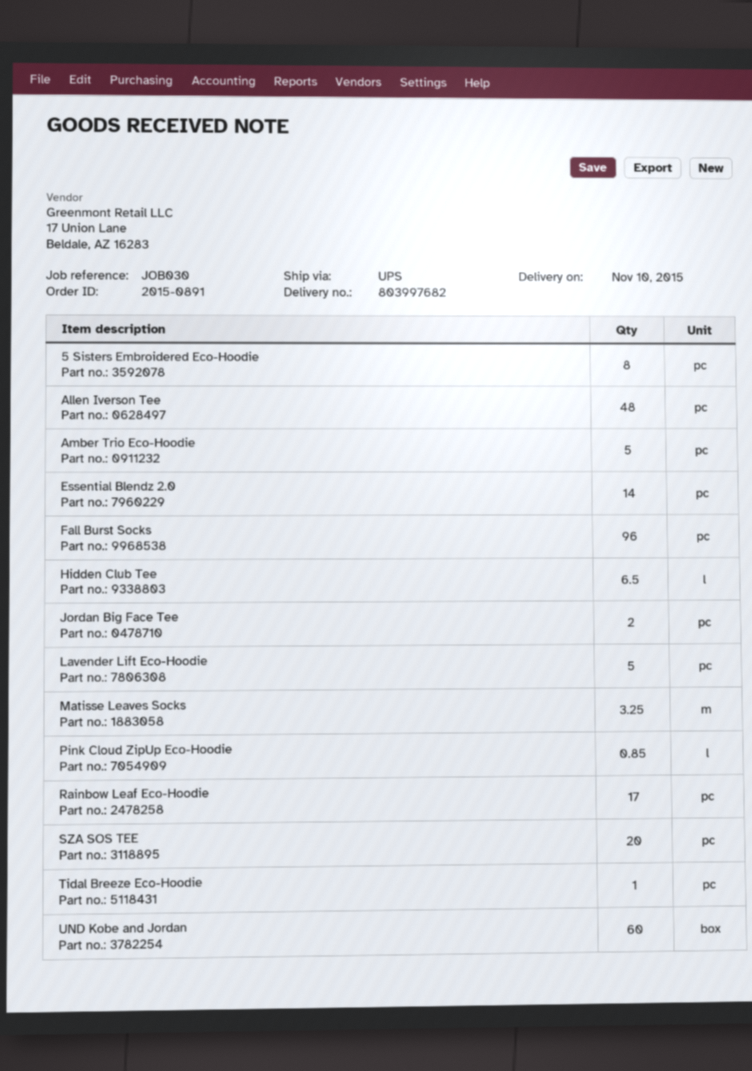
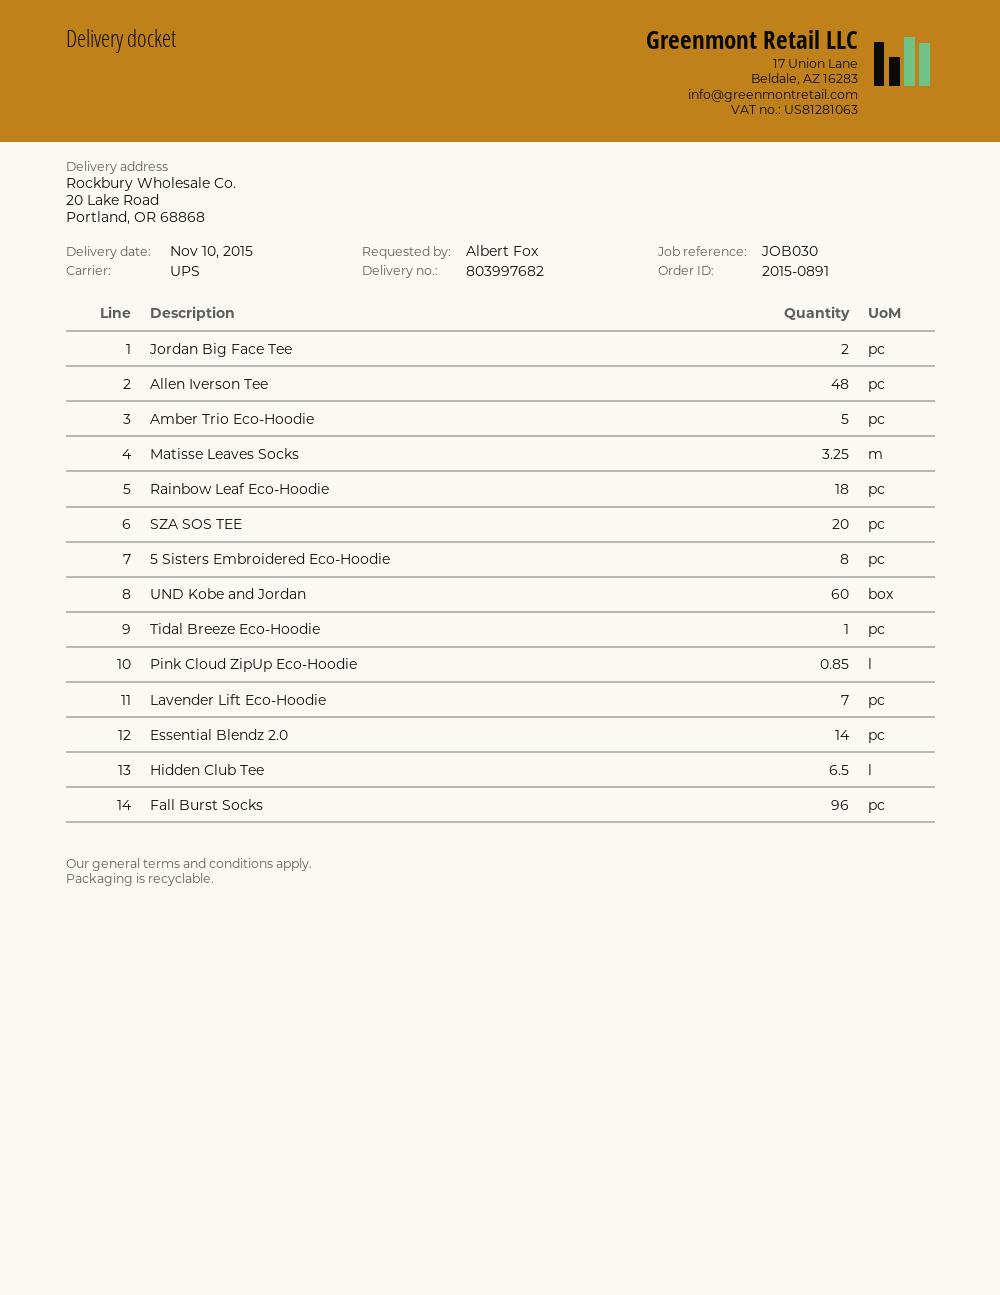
Lavender Lift Eco-Hoodie: 5 -> 7
Rainbow Leaf Eco-Hoodie: 17 -> 18

